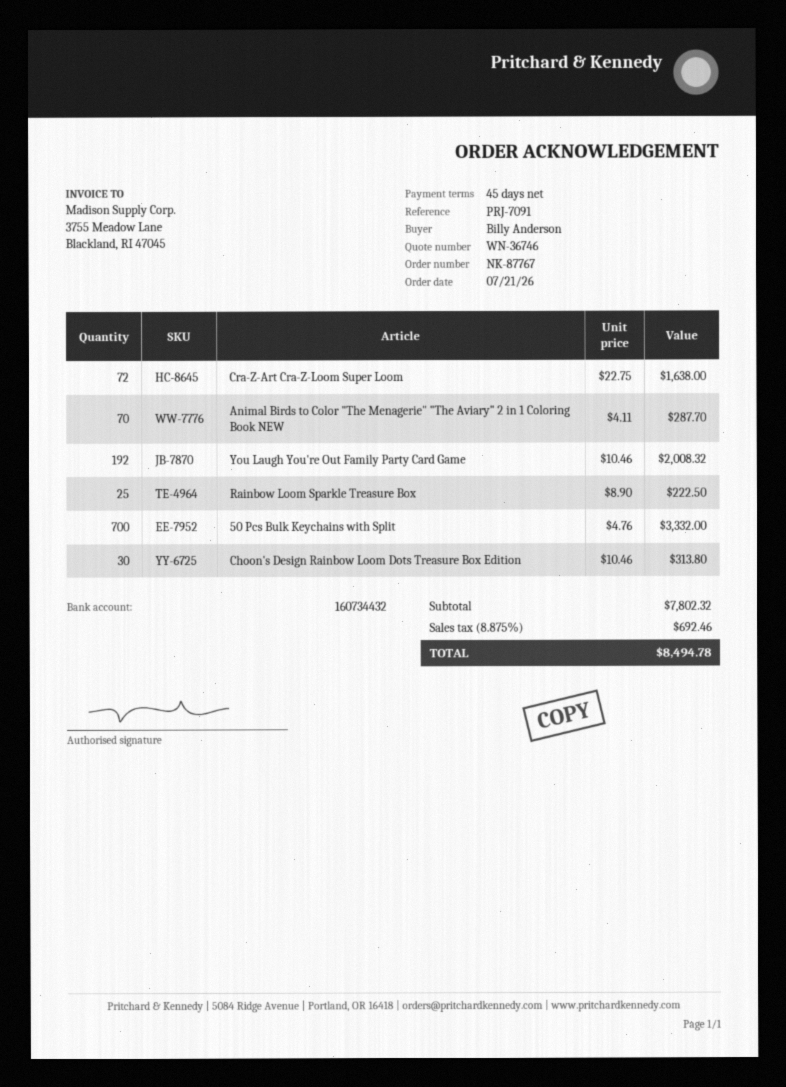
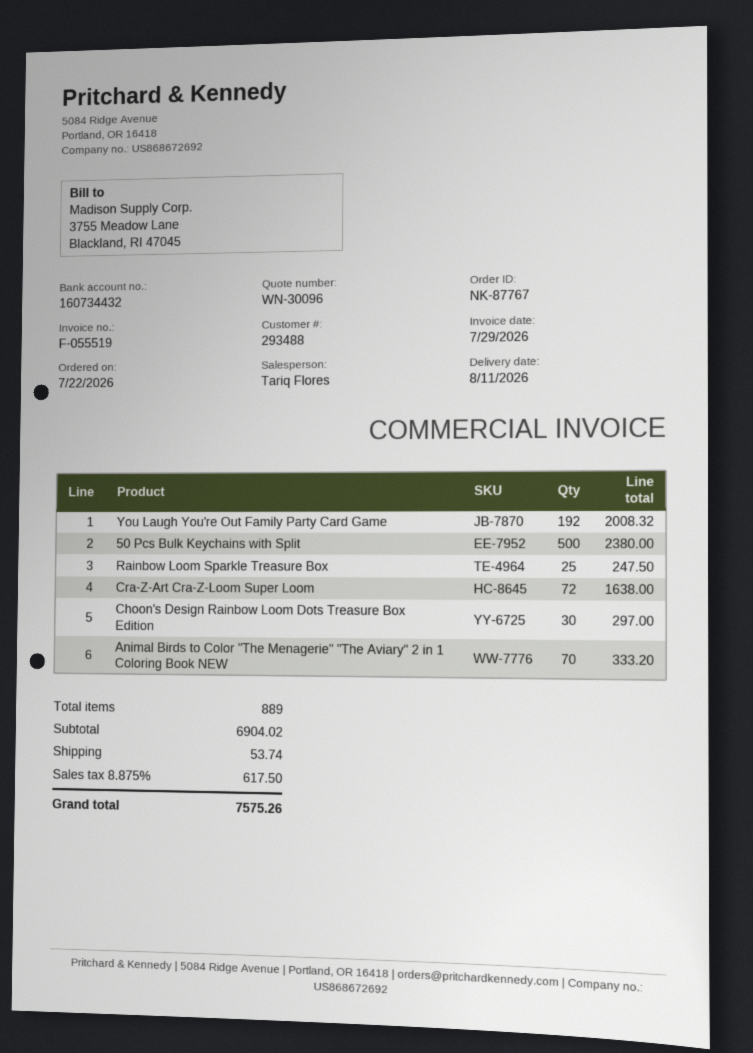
quote number: WN-36746 -> WN-30096
order date: 2026-07-21 -> 2026-07-22
Animal Birds to Color "The Menagerie" "The Aviary" 2 in 1 Coloring Book NEW: 70 for 287.70 -> 70 for 333.20
Rainbow Loom Sparkle Treasure Box: 25 for 222.50 -> 25 for 247.50
50 Pcs Bulk Keychains with Split: 700 for 3332.00 -> 500 for 2380.00
Choon's Design Rainbow Loom Dots Treasure Box Edition: 30 for 313.80 -> 30 for 297.00
subtotal: 7802.32 -> 6904.02
shipping: none -> 53.74
tax: 8.875% = 692.46 -> 8.875% = 617.50
total: 8494.78 -> 7575.26

